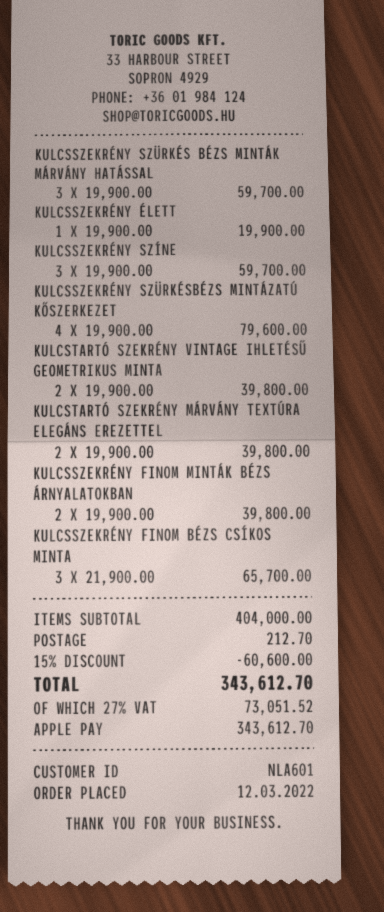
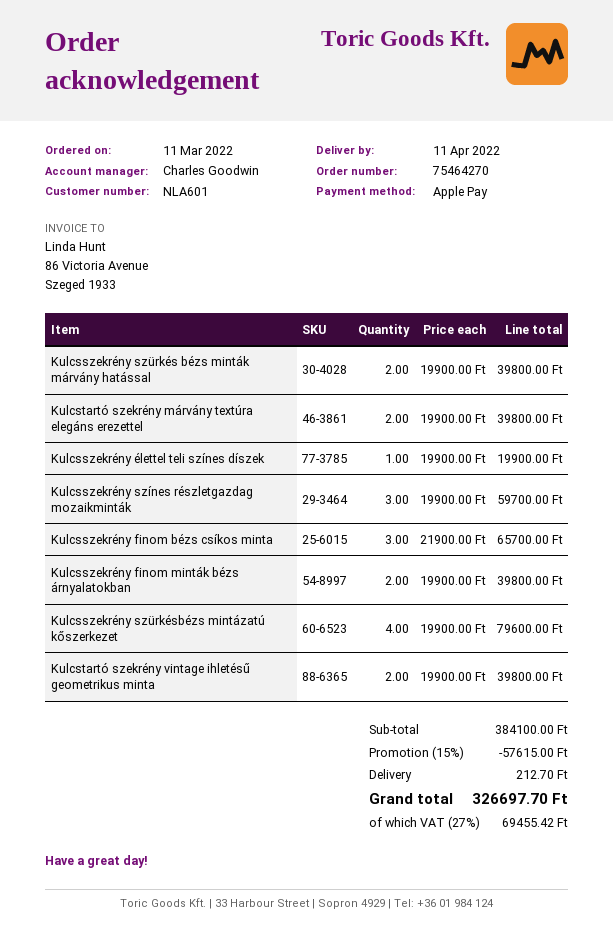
order date: 2022-03-12 -> 2022-03-11
KULCSSZEKRÉNY SZÜRKÉS BÉZS MINTÁK MÁRVÁNY HATÁSSAL: 3 x 19900.00 = 59700.00 -> 2 x 19900.00 = 39800.00
subtotal: 404000.00 -> 384100.00
discount: 15% = 60600.00 -> 15% = 57615.00
tax: 27% = 73051.52 -> 27% = 69455.42
total: 343612.70 -> 326697.70

